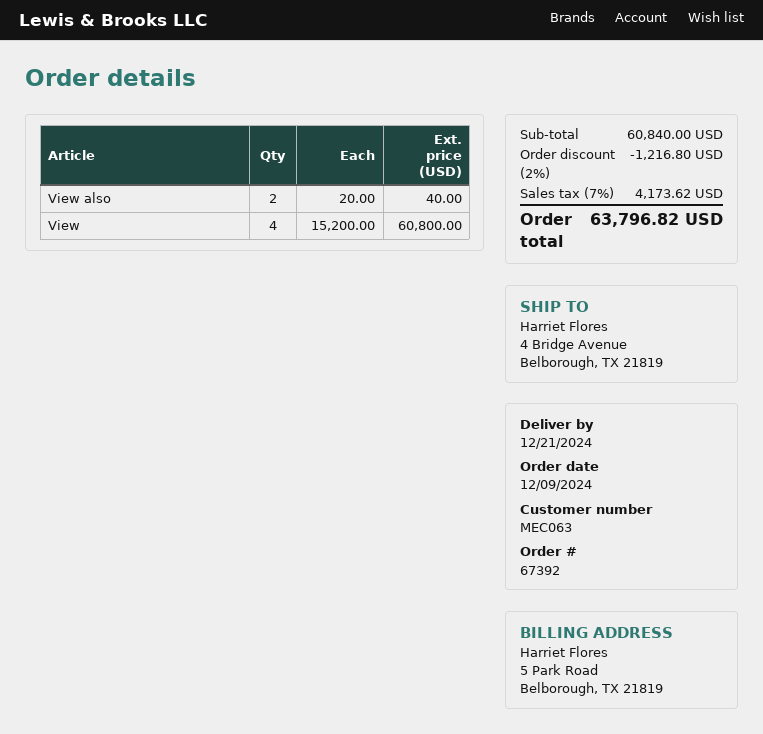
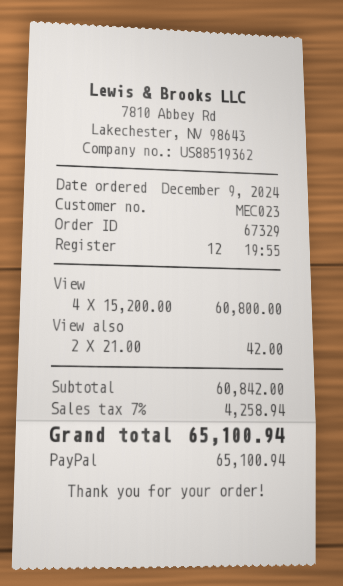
order number: 67392 -> 67329
customer number: MEC063 -> MEC023
View also: 2 x 20.00 = 40.00 -> 2 x 21.00 = 42.00
subtotal: 60840.00 -> 60842.00
discount: 2% = 1216.80 -> none
tax: 7% = 4173.62 -> 7% = 4258.94
total: 63796.82 -> 65100.94

